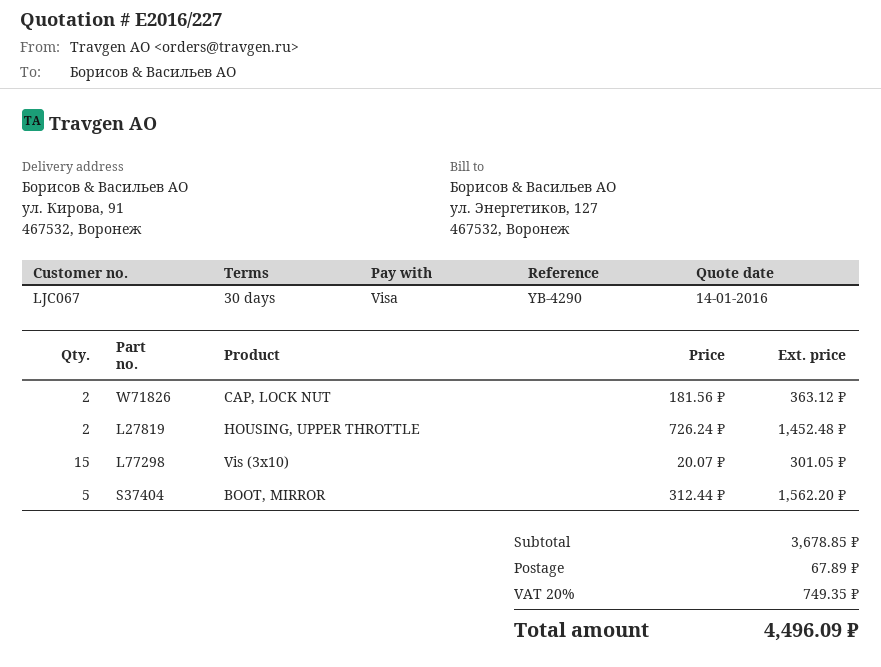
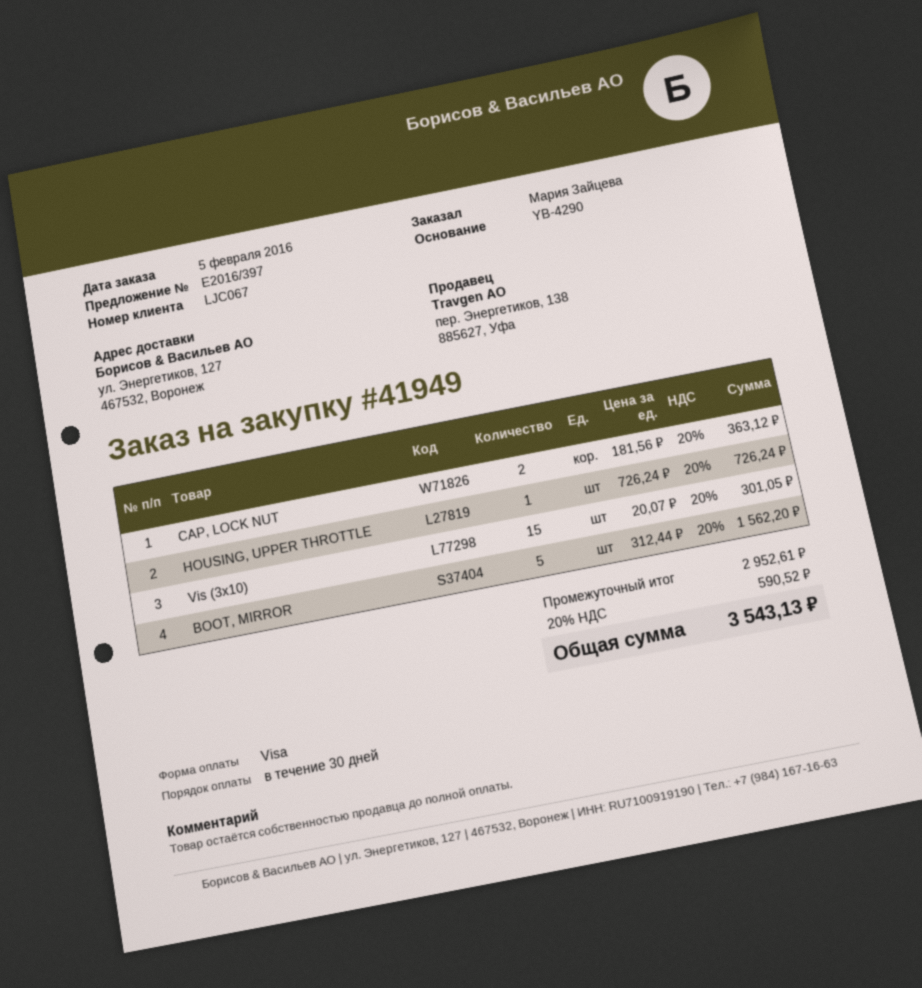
quote number: E2016/227 -> E2016/397
ship to: ул. Кирова, 91, 467532, Воронеж -> ул. Энергетиков, 127, 467532, Воронеж
HOUSING, UPPER THROTTLE: 2 x 726.24 = 1452.48 -> 1 x 726.24 = 726.24
subtotal: 3678.85 -> 2952.61
shipping: 67.89 -> none
tax: 20% = 749.35 -> 20% = 590.52
total: 4496.09 -> 3543.13

